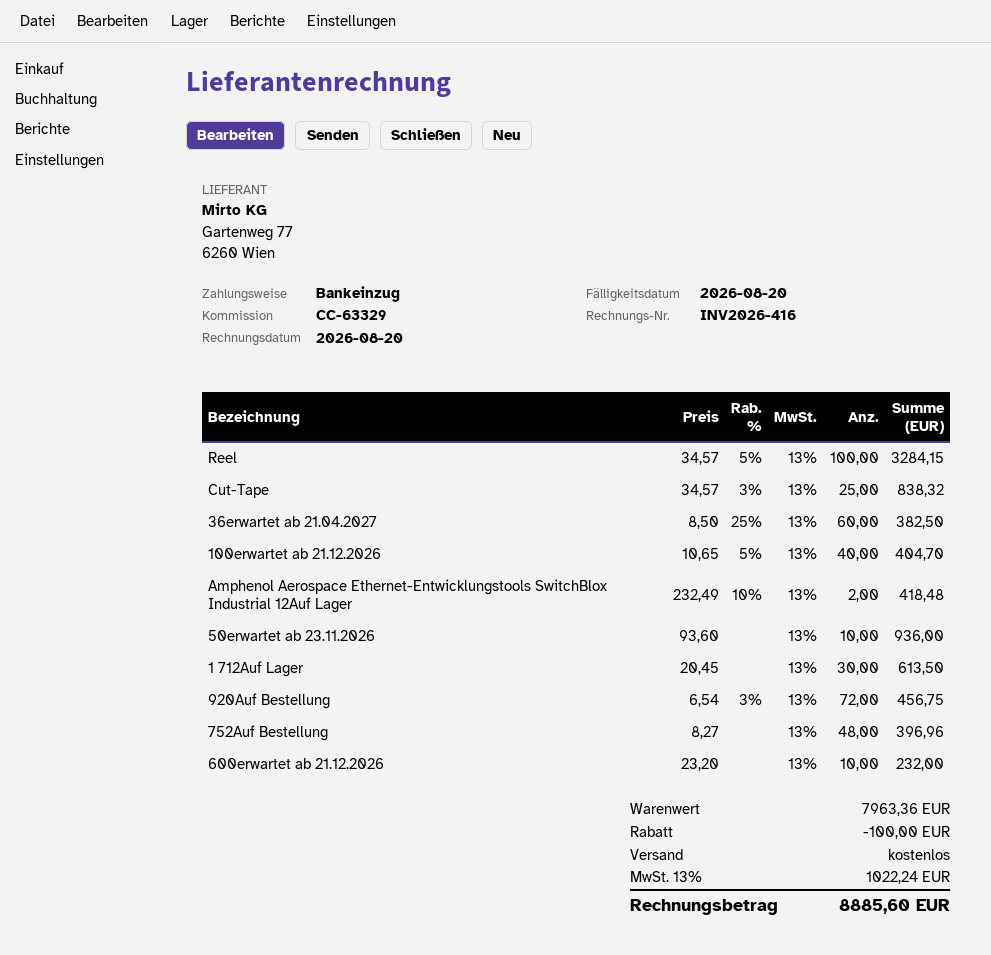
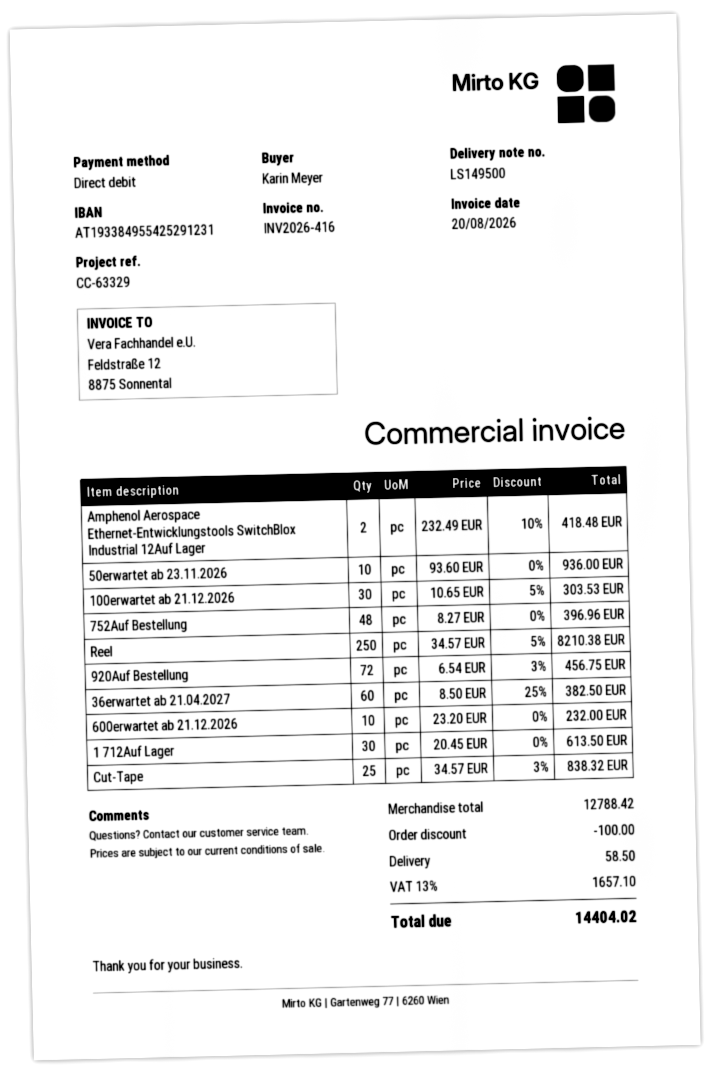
Reel: 100 x 34.57 - 5% = 3284.15 -> 250 x 34.57 - 5% = 8210.38
100erwartet ab 21.12.2026: 40 x 10.65 - 5% = 404.70 -> 30 x 10.65 - 5% = 303.53
subtotal: 7963.36 -> 12788.42
shipping: 0.00 -> 58.50
tax: 13% = 1022.24 -> 13% = 1657.10
total: 8885.60 -> 14404.02

